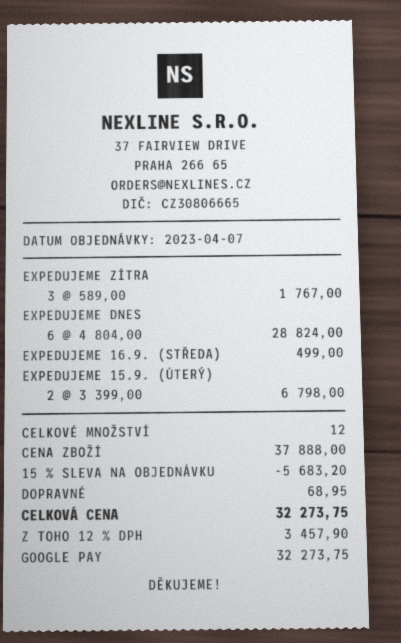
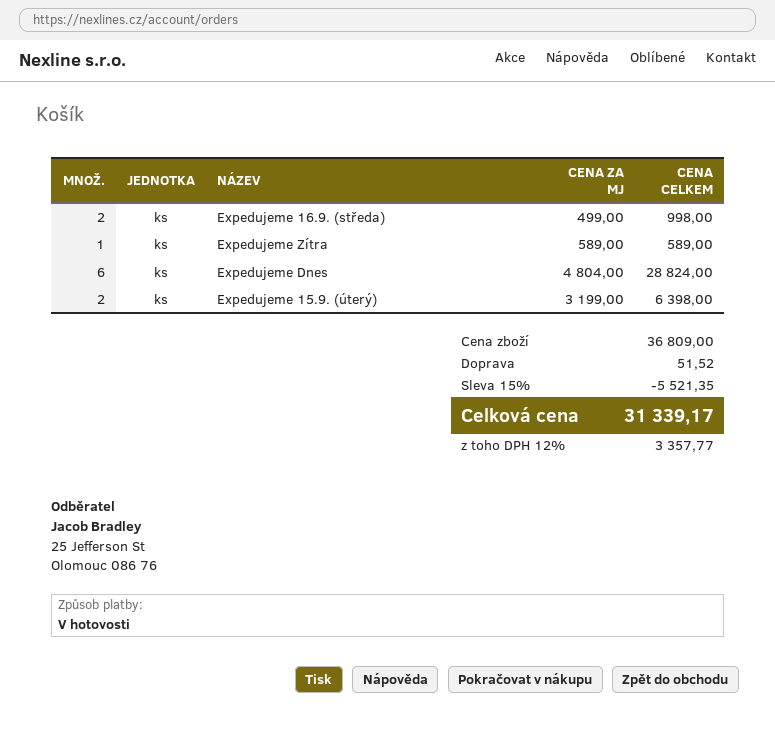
payment method: Google Pay -> cash
EXPEDUJEME ZÍTRA: 3 x 589.00 = 1767.00 -> 1 x 589.00 = 589.00
EXPEDUJEME 16.9. (STŘEDA): 1 x 499.00 = 499.00 -> 2 x 499.00 = 998.00
EXPEDUJEME 15.9. (ÚTERÝ): 2 x 3399.00 = 6798.00 -> 2 x 3199.00 = 6398.00
subtotal: 37888.00 -> 36809.00
discount: 15% = 5683.20 -> 15% = 5521.35
shipping: 68.95 -> 51.52
tax: 12% = 3457.90 -> 12% = 3357.77
total: 32273.75 -> 31339.17

